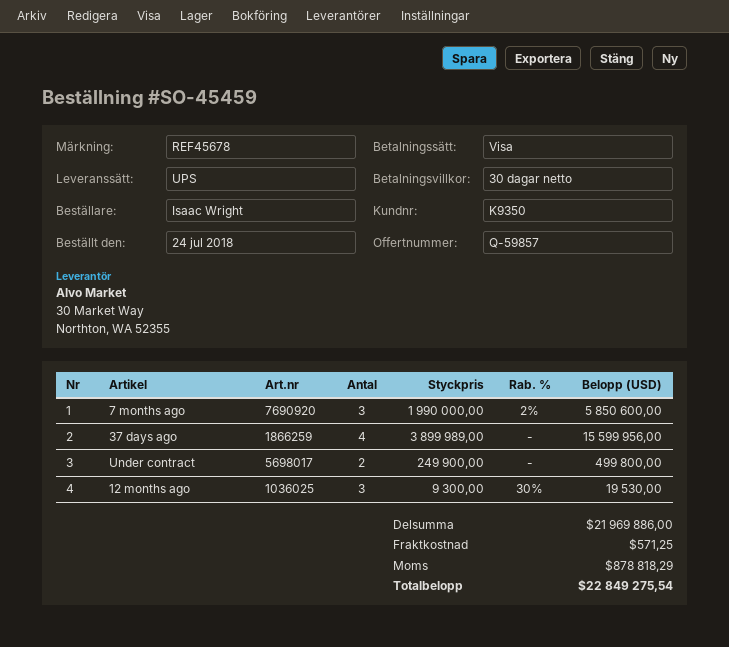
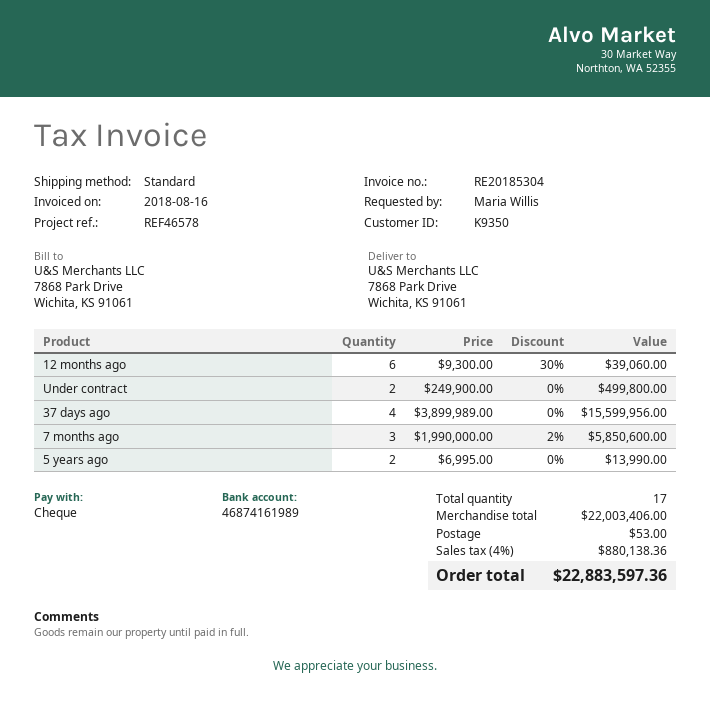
reference: REF45678 -> REF46578
ordered by: Isaac Wright -> Maria Willis
payment method: Visa -> cheque
shipping method: UPS -> standard
12 months ago: 3 x 9300.00 - 30% = 19530.00 -> 6 x 9300.00 - 30% = 39060.00
5 years ago: none -> 2 x 6995.00 = 13990.00
subtotal: 21969886.00 -> 22003406.00
shipping: 571.25 -> 53.00
tax: 878818.29 -> 880138.36
total: 22849275.54 -> 22883597.36

